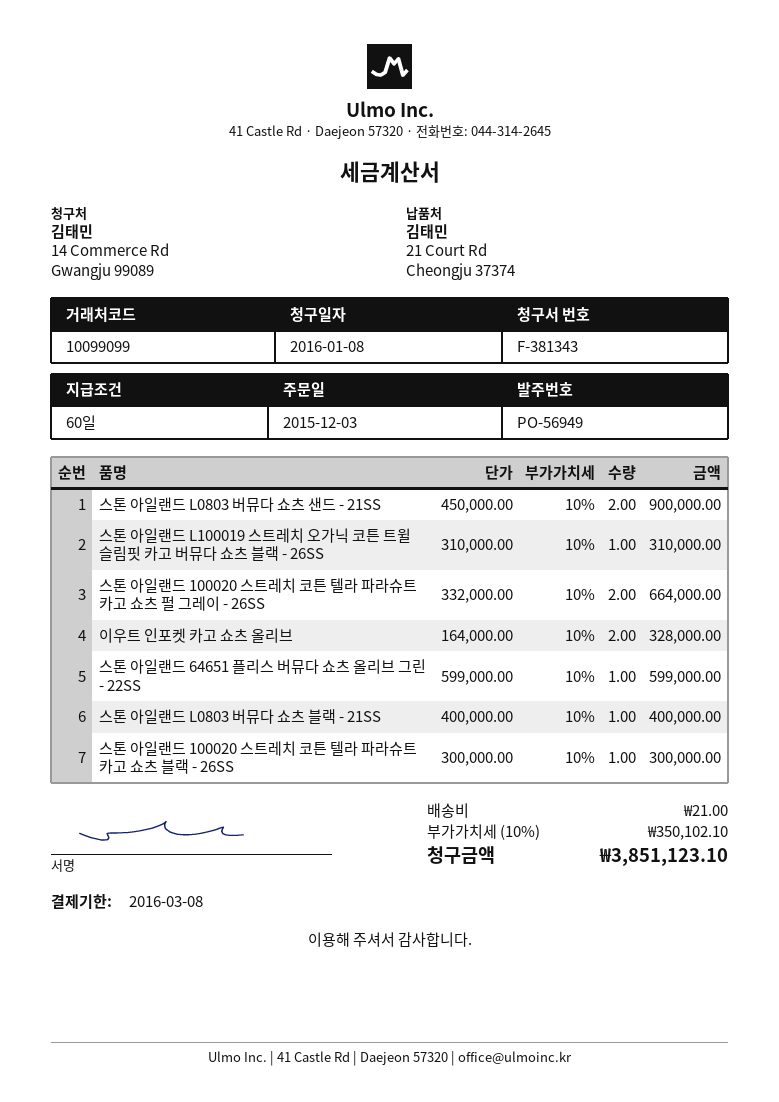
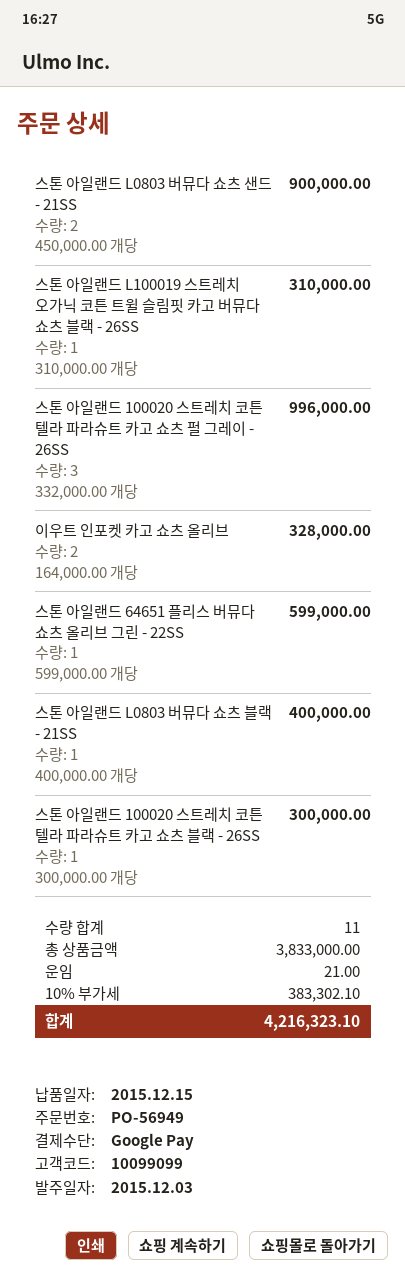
스톤 아일랜드 100020 스트레치 코튼 텔라 파라슈트 카고 쇼츠 펄 그레이 - 26SS: 2 x 332000.00 = 664000.00 -> 3 x 332000.00 = 996000.00
tax: 10% = 350102.10 -> 10% = 383302.10
total: 3851123.10 -> 4216323.10

